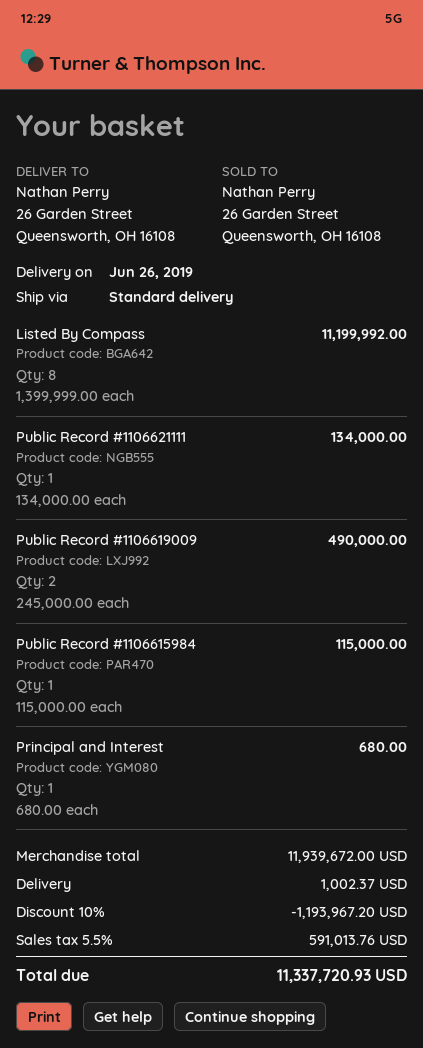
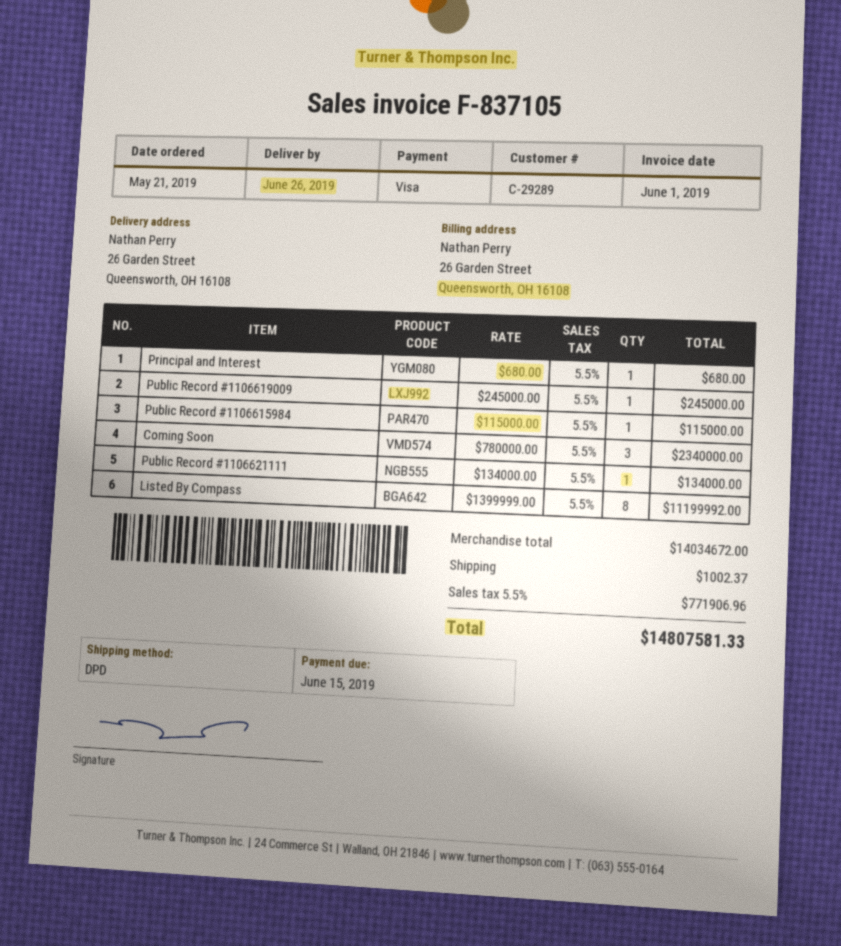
shipping method: standard -> DPD
Public Record #1106619009: 2 x 245000.00 = 490000.00 -> 1 x 245000.00 = 245000.00
Coming Soon: none -> 3 x 780000.00 = 2340000.00
subtotal: 11939672.00 -> 14034672.00
discount: 10% = 1193967.20 -> none
tax: 5.5% = 591013.76 -> 5.5% = 771906.96
total: 11337720.93 -> 14807581.33

